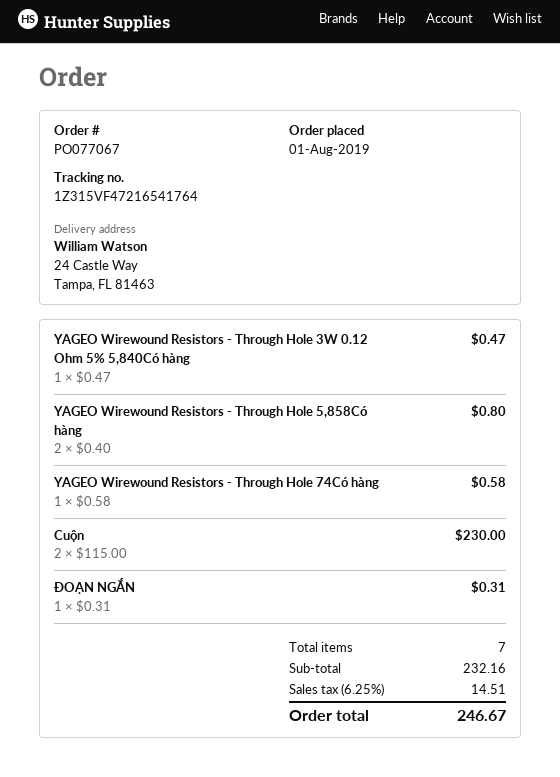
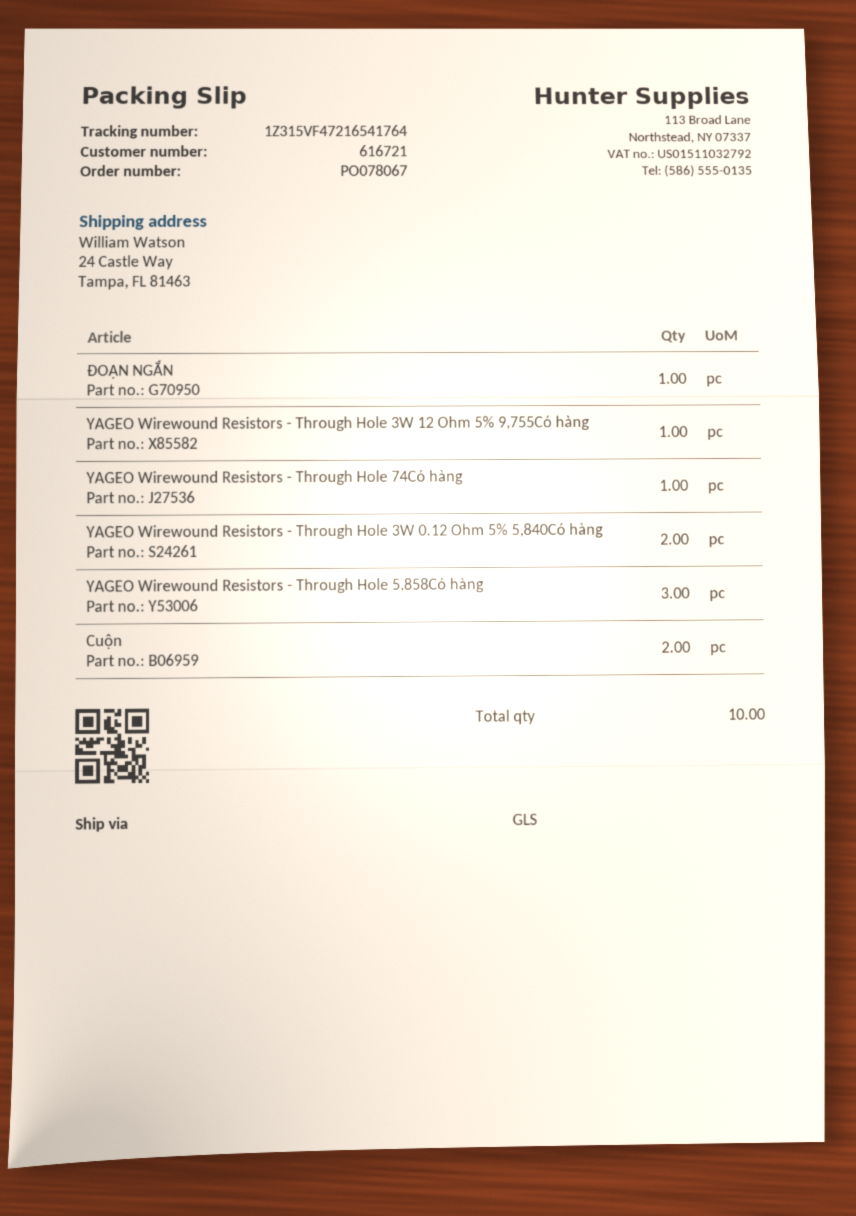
order number: PO077067 -> PO078067
YAGEO Wirewound Resistors - Through Hole 3W 0.12 Ohm 5% 5,840Có hàng: 1 -> 2
YAGEO Wirewound Resistors - Through Hole 5,858Có hàng: 2 -> 3
YAGEO Wirewound Resistors - Through Hole 3W 12 Ohm 5% 9,755Có hàng: none -> 1
total quantity: 7 -> 10

